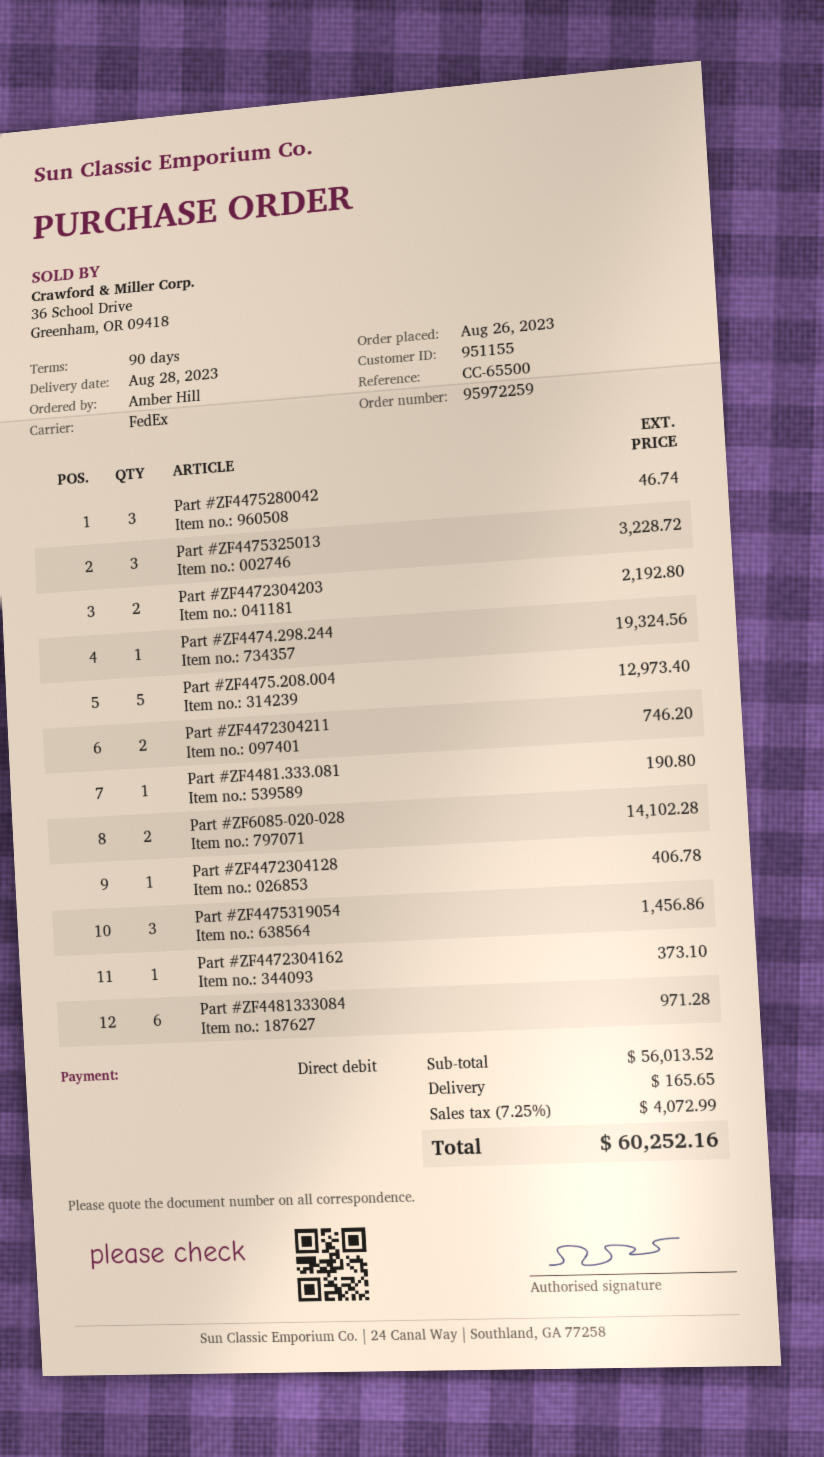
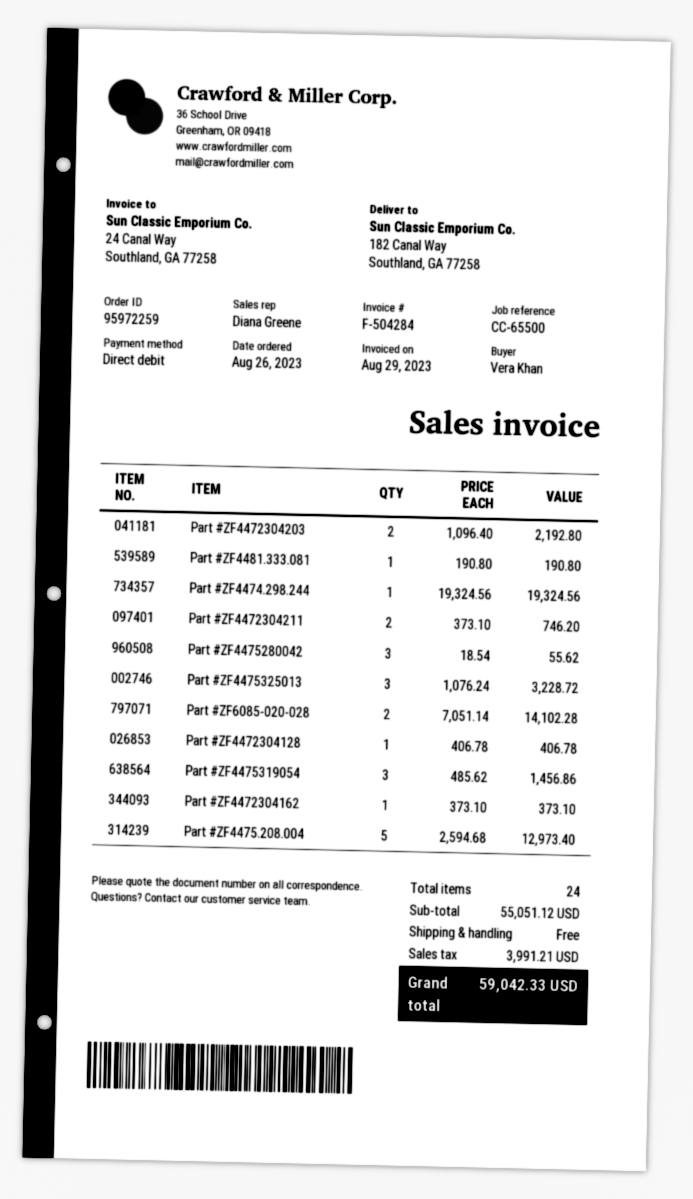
ordered by: Amber Hill -> Vera Khan
Part #ZF4475280042: 3 for 46.74 -> 3 for 55.62
Part #ZF4481333084: 6 for 971.28 -> none
subtotal: 56013.52 -> 55051.12
shipping: 165.65 -> 0.00
tax: 4072.99 -> 3991.21
total: 60252.16 -> 59042.33

